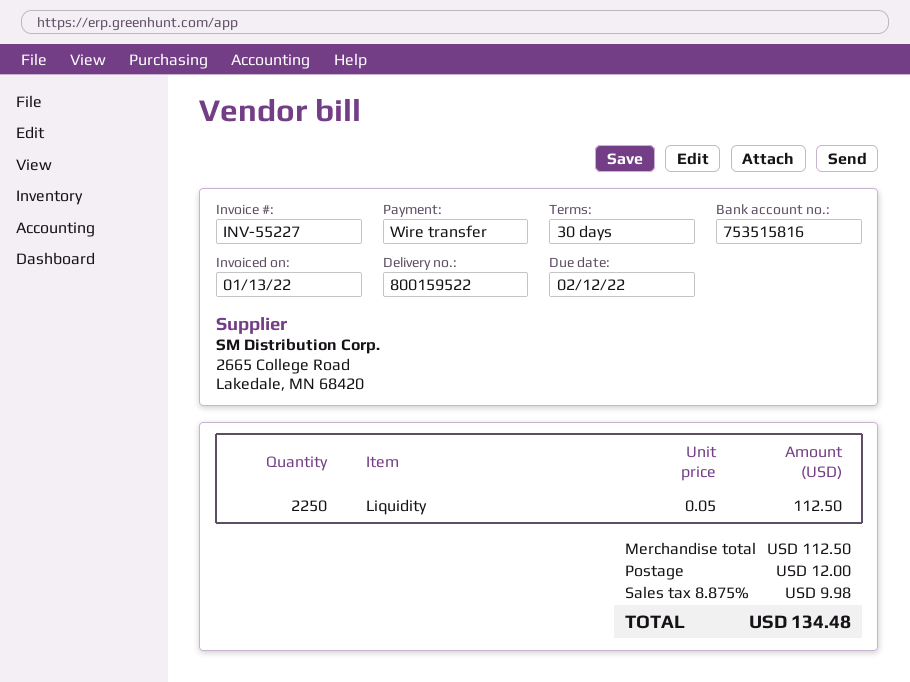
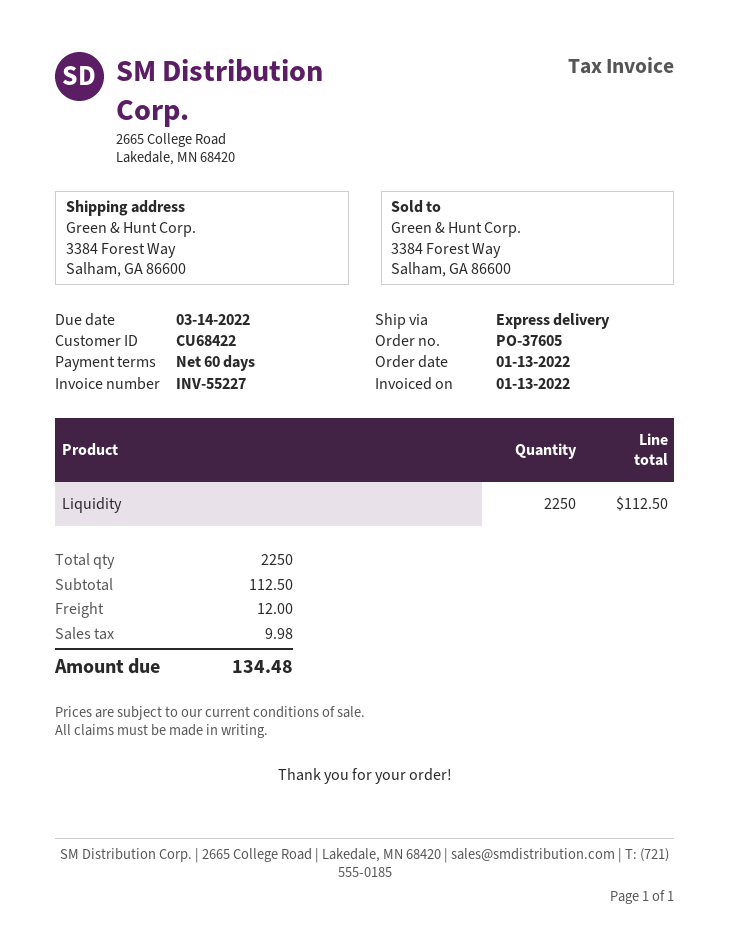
payment terms: 30 days -> 60 days
due date: 2022-02-12 -> 2022-03-14

